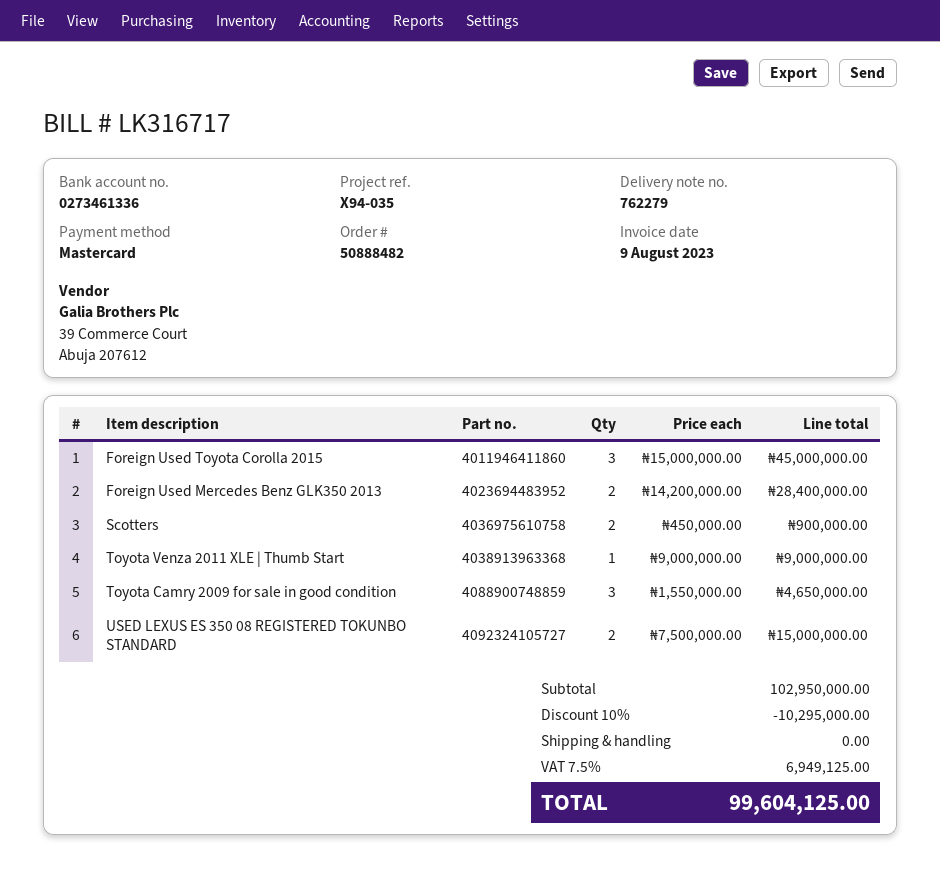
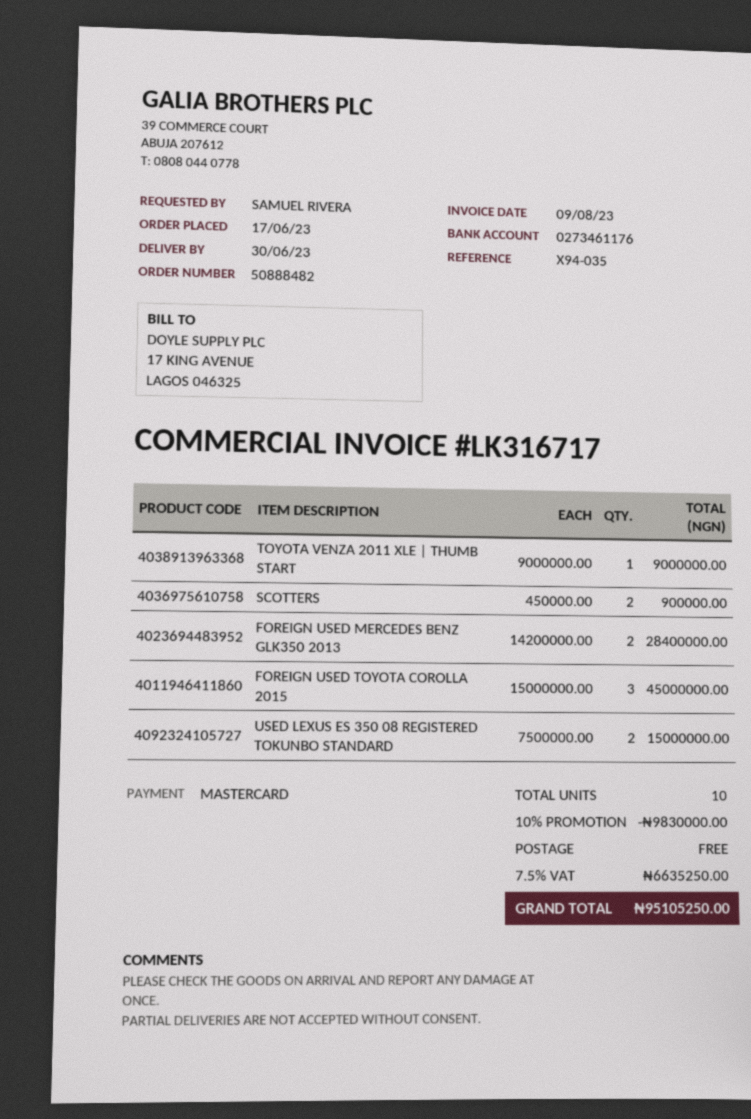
bank account: 0273461336 -> 0273461176
Toyota Camry 2009 for sale in good condition: 3 x 1550000.00 = 4650000.00 -> none
discount: 10% = 10295000.00 -> 10% = 9830000.00
tax: 7.5% = 6949125.00 -> 7.5% = 6635250.00
total: 99604125.00 -> 95105250.00

